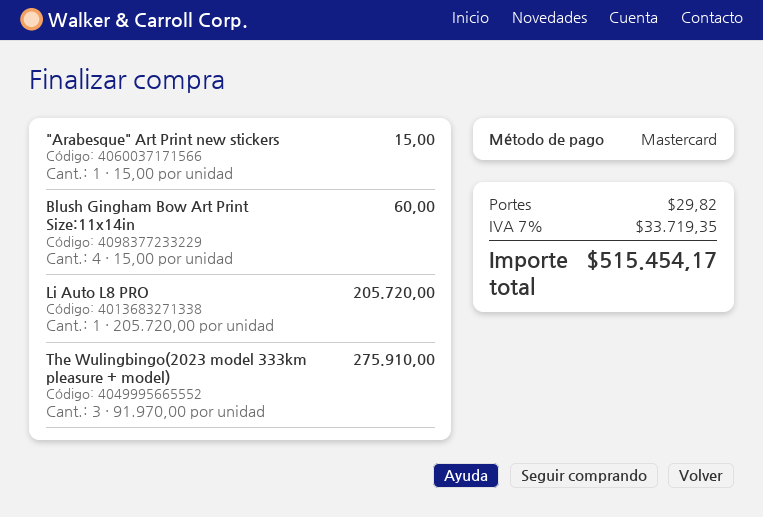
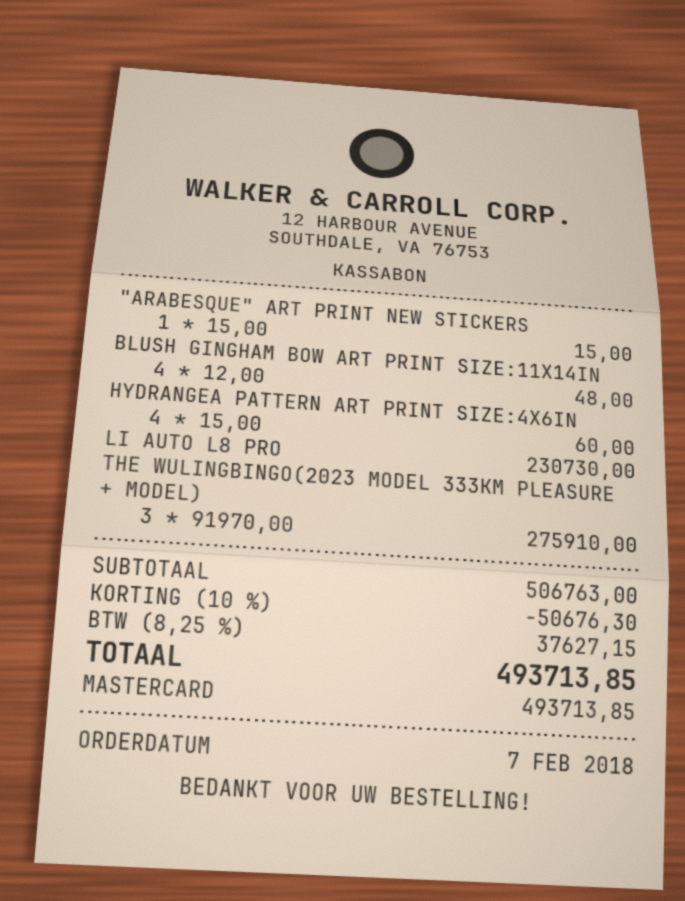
Blush Gingham Bow Art Print Size:11x14in: 4 x 15.00 = 60.00 -> 4 x 12.00 = 48.00
Li Auto L8 PRO: 1 x 205720.00 = 205720.00 -> 1 x 230730.00 = 230730.00
HYDRANGEA PATTERN ART PRINT SIZE:4X6IN: none -> 4 x 15.00 = 60.00
discount: none -> 10% = 50676.30
shipping: 29.82 -> none
tax: 7% = 33719.35 -> 8.25% = 37627.15
total: 515454.17 -> 493713.85

